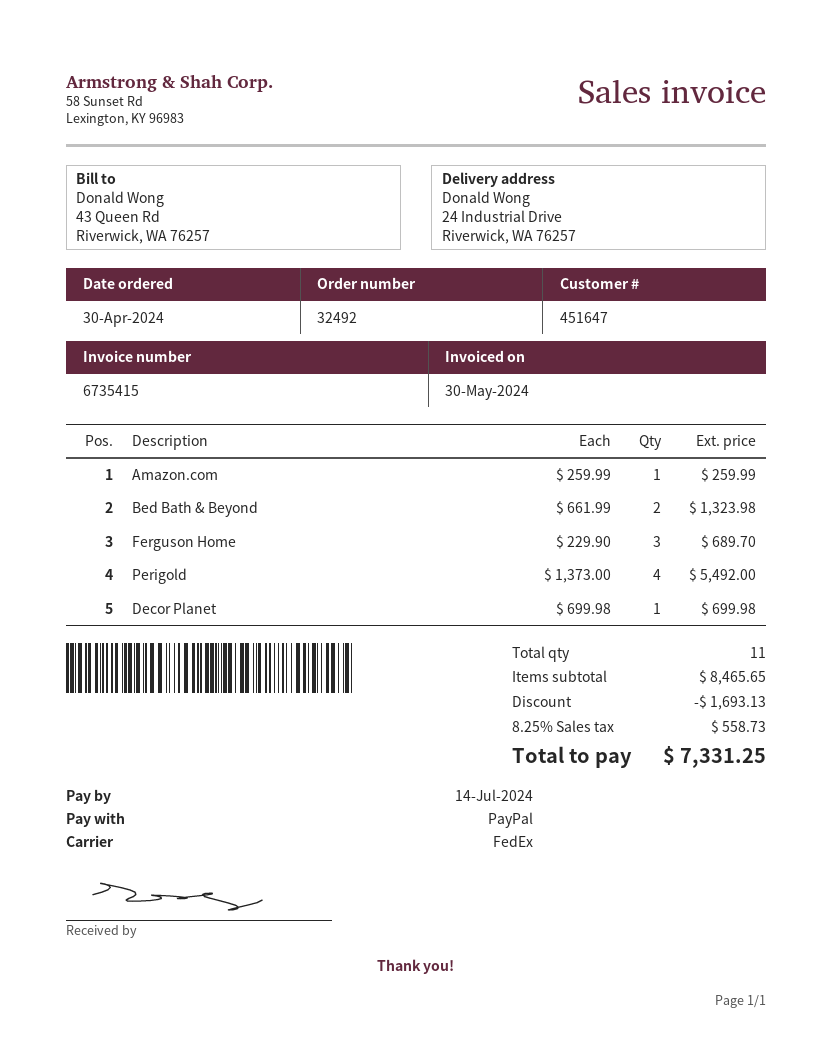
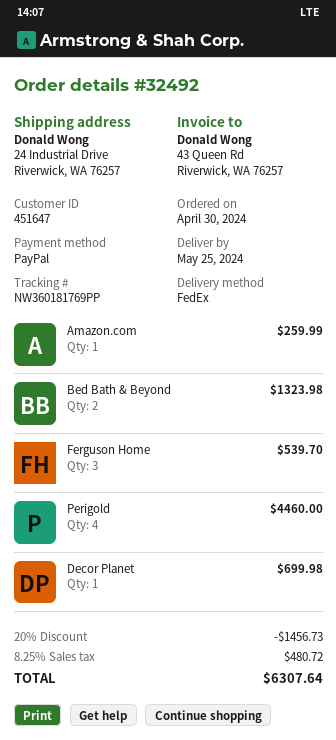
Ferguson Home: 3 for 689.70 -> 3 for 539.70
Perigold: 4 for 5492.00 -> 4 for 4460.00
discount: 1693.13 -> 1456.73
tax: 8.25% = 558.73 -> 8.25% = 480.72
total: 7331.25 -> 6307.64

